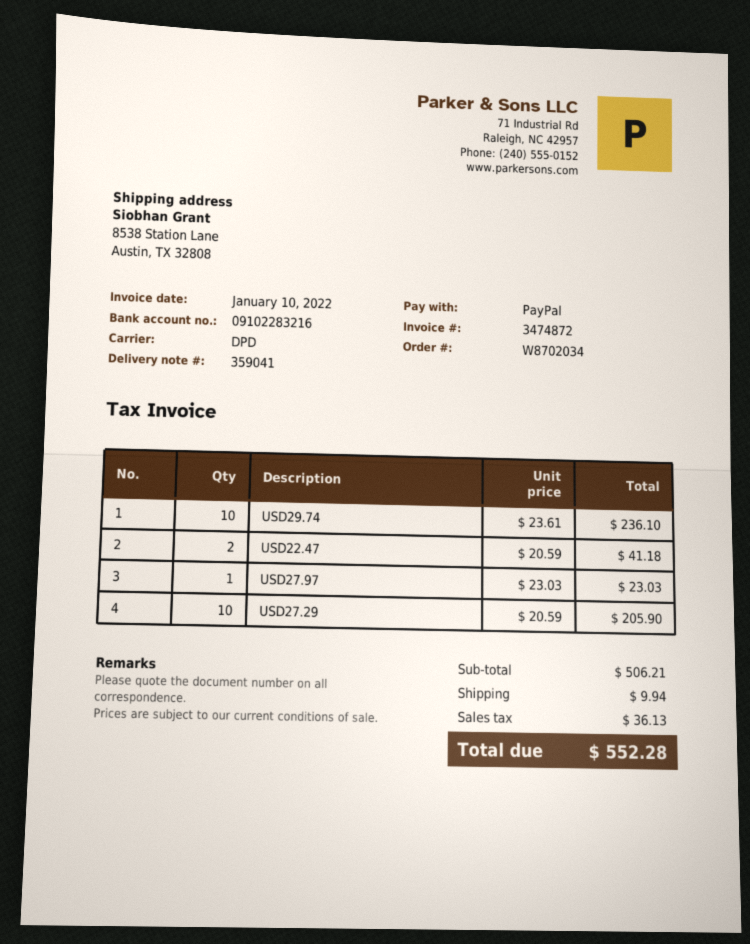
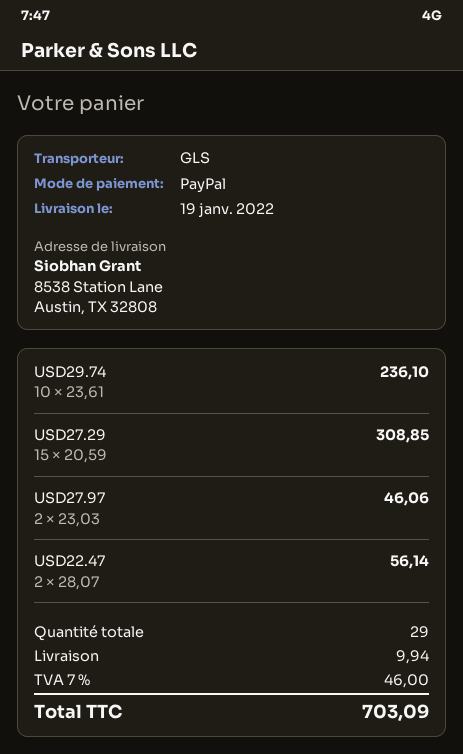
shipping method: DPD -> GLS
USD22.47: 2 x 20.59 = 41.18 -> 2 x 28.07 = 56.14
USD27.97: 1 x 23.03 = 23.03 -> 2 x 23.03 = 46.06
USD27.29: 10 x 20.59 = 205.90 -> 15 x 20.59 = 308.85
tax: 36.13 -> 46.00
total: 552.28 -> 703.09

